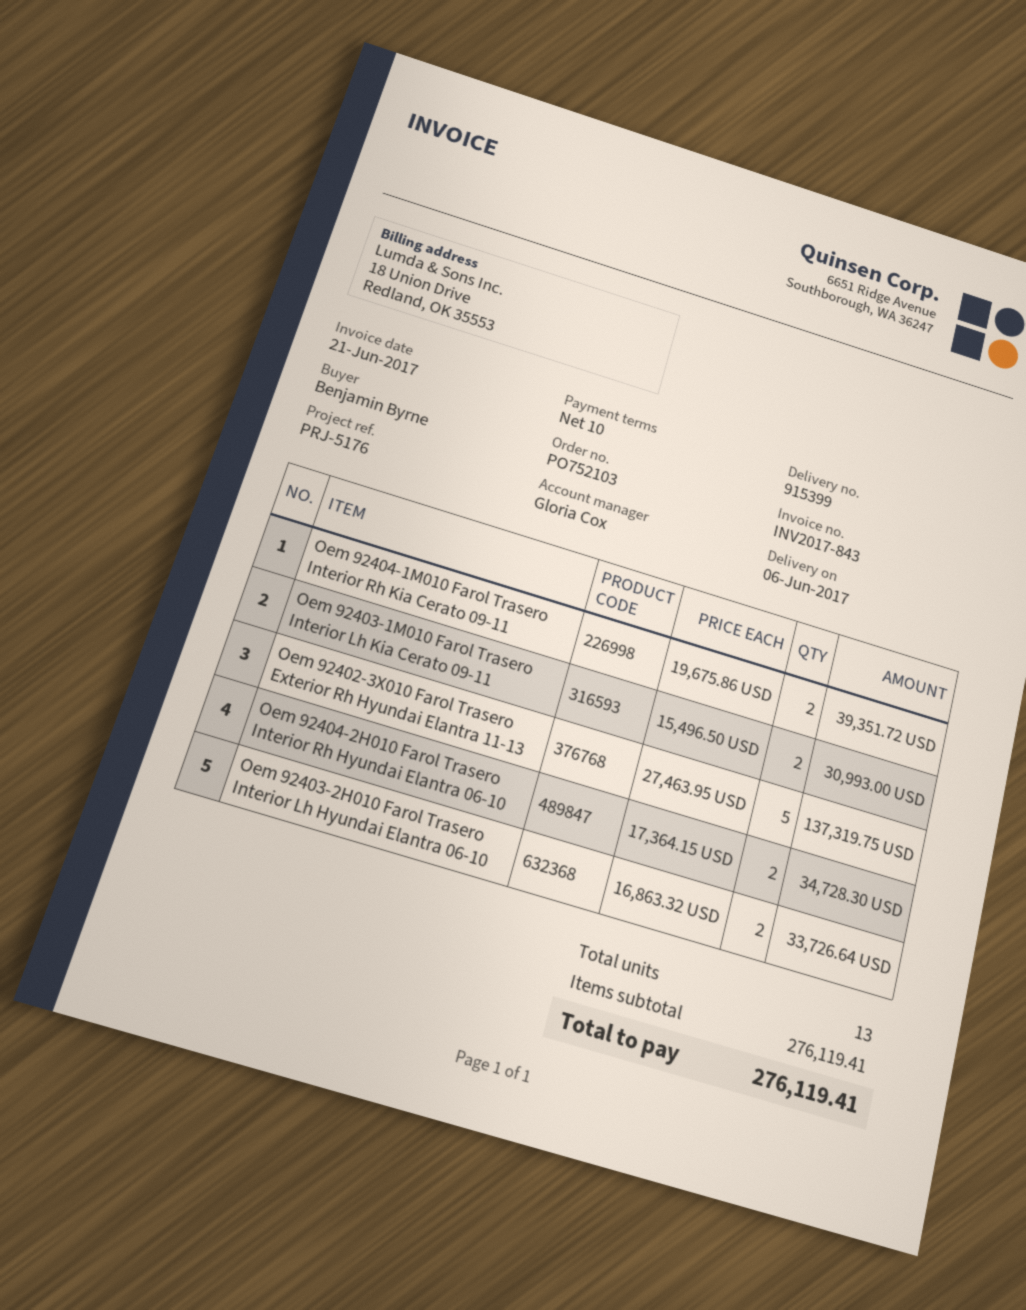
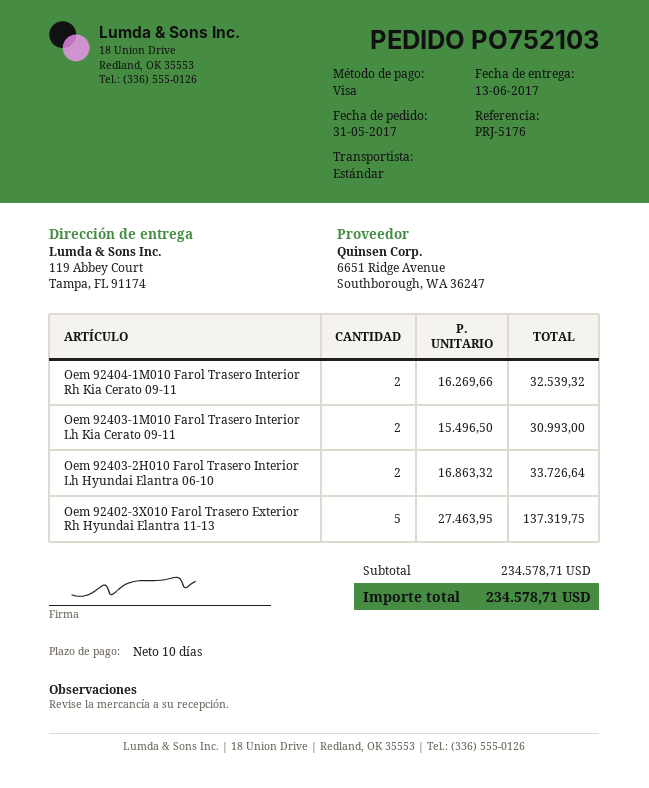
delivery date: 2017-06-06 -> 2017-06-13
Oem 92404-1M010 Farol Trasero Interior Rh Kia Cerato 09-11: 2 x 19675.86 = 39351.72 -> 2 x 16269.66 = 32539.32
Oem 92404-2H010 Farol Trasero Interior Rh Hyundai Elantra 06-10: 2 x 17364.15 = 34728.30 -> none
subtotal: 276119.41 -> 234578.71
total: 276119.41 -> 234578.71

